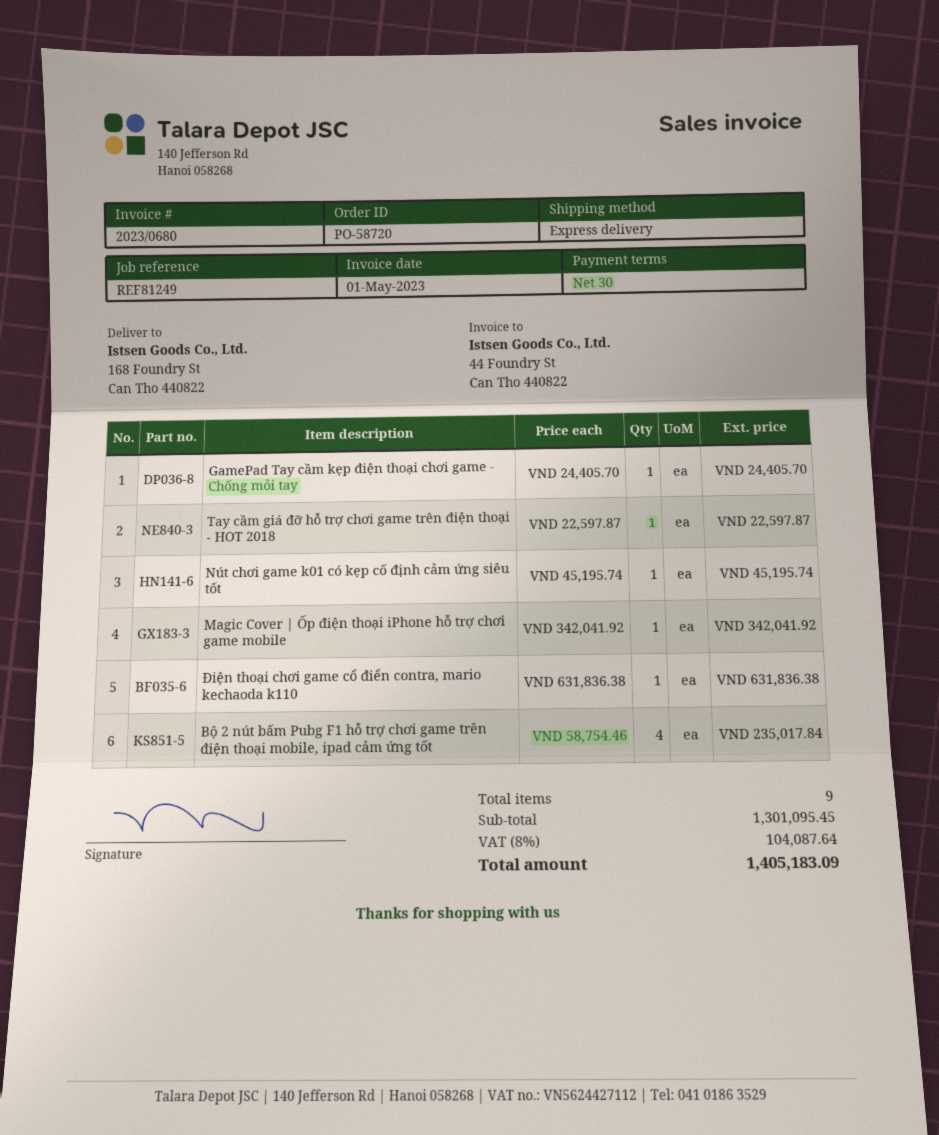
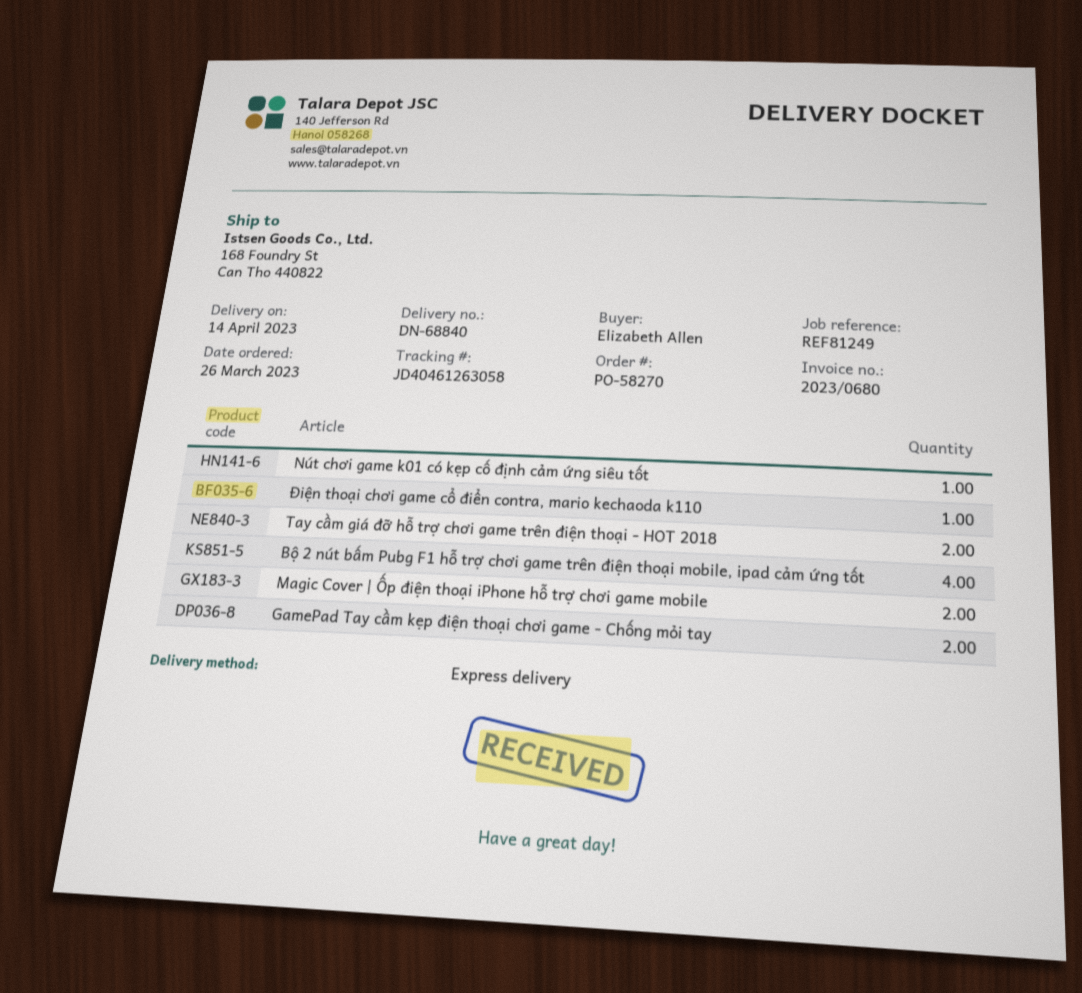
order number: PO-58720 -> PO-58270
GamePad Tay cầm kẹp điện thoại chơi game - Chống mỏi tay: 1 -> 2
Tay cầm giá đỡ hỗ trợ chơi game trên điện thoại - HOT 2018: 1 -> 2
Magic Cover | Ốp điện thoại iPhone hỗ trợ chơi game mobile: 1 -> 2

